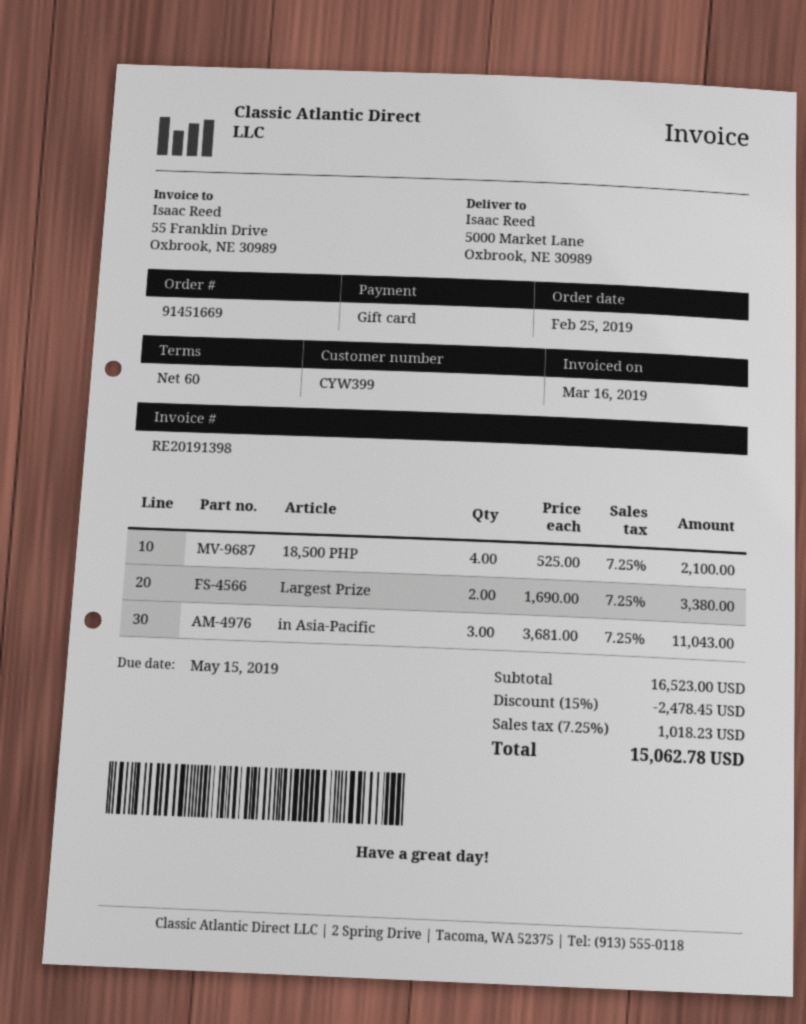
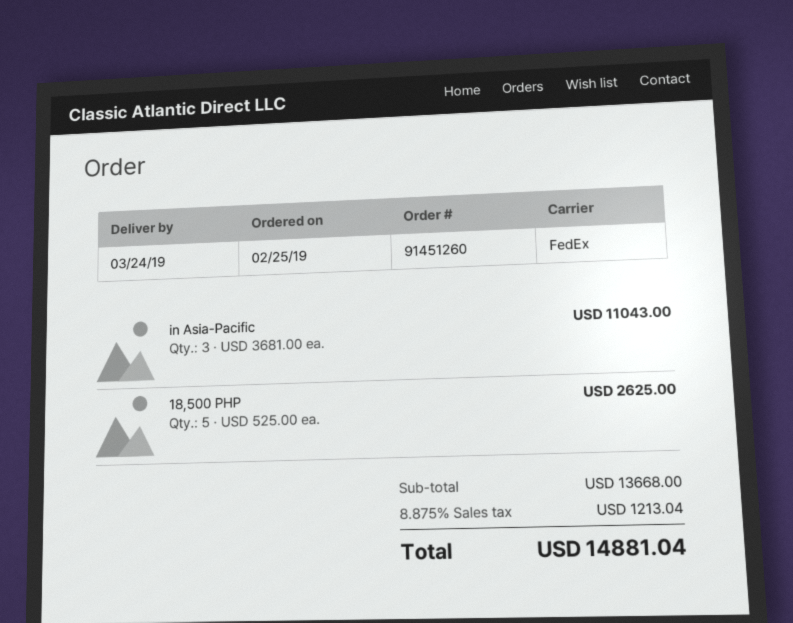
order number: 91451669 -> 91451260
18,500 PHP: 4 x 525.00 = 2100.00 -> 5 x 525.00 = 2625.00
Largest Prize: 2 x 1690.00 = 3380.00 -> none
subtotal: 16523.00 -> 13668.00
discount: 15% = 2478.45 -> none
tax: 7.25% = 1018.23 -> 8.875% = 1213.04
total: 15062.78 -> 14881.04

